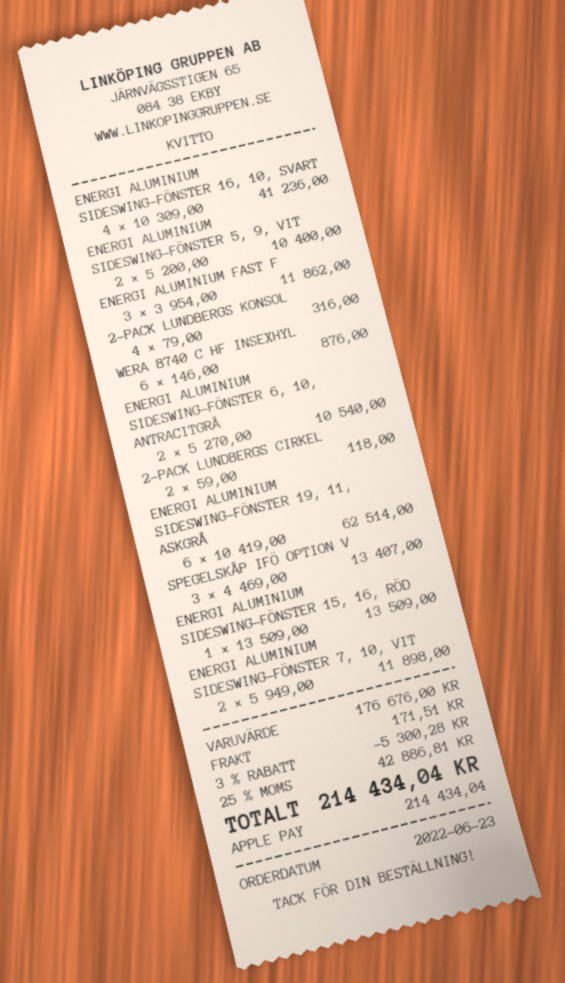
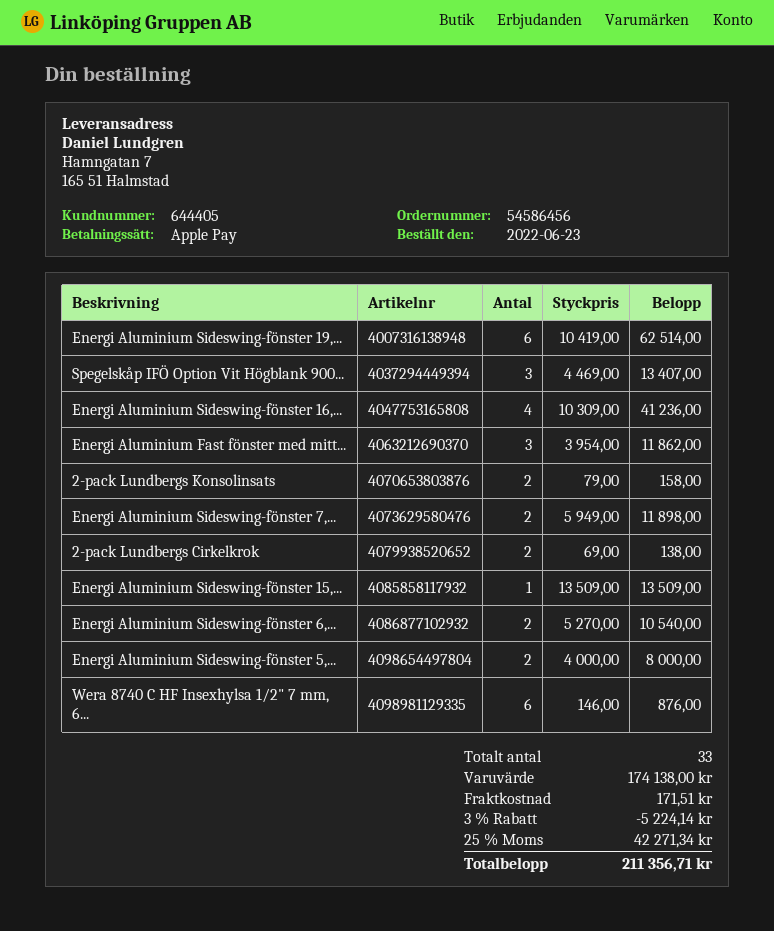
ENERGI ALUMINIUM SIDESWING-FÖNSTER 5, 9, VIT: 2 x 5200.00 = 10400.00 -> 2 x 4000.00 = 8000.00
2-PACK LUNDBERGS KONSOL: 4 x 79.00 = 316.00 -> 2 x 79.00 = 158.00
2-PACK LUNDBERGS CIRKEL: 2 x 59.00 = 118.00 -> 2 x 69.00 = 138.00
subtotal: 176676.00 -> 174138.00
discount: 3% = 5300.28 -> 3% = 5224.14
tax: 25% = 42886.81 -> 25% = 42271.34
total: 214434.04 -> 211356.71

